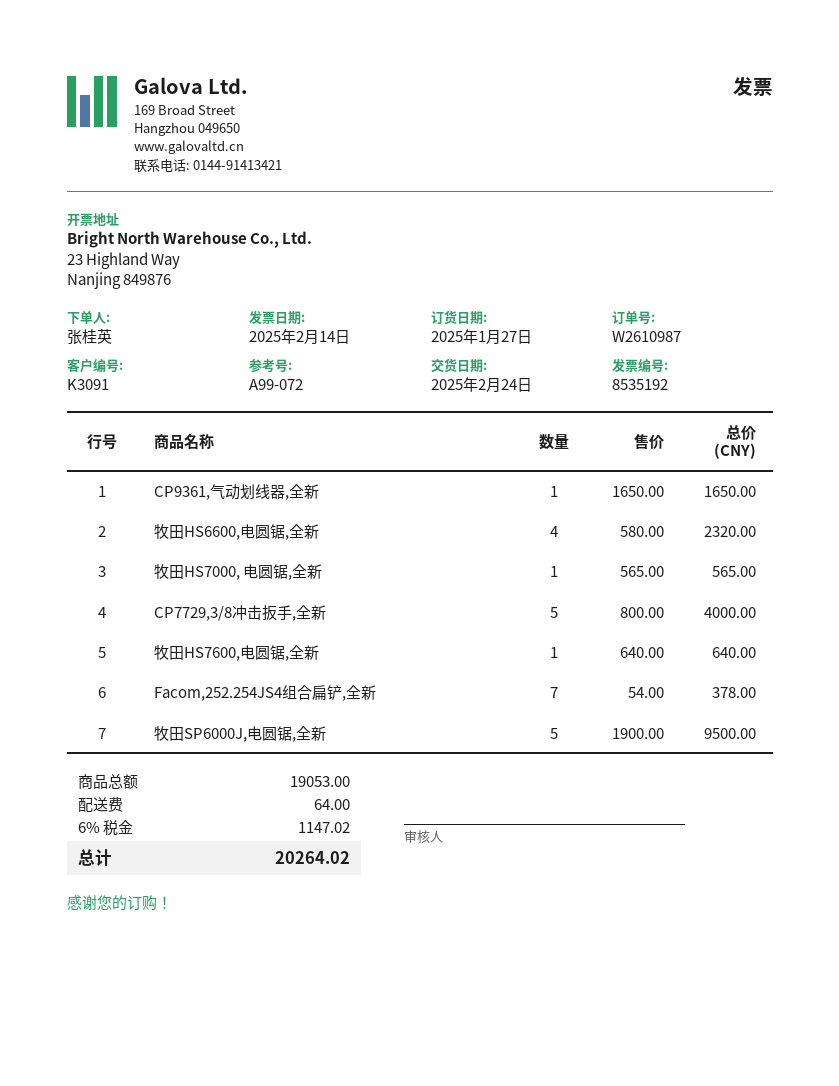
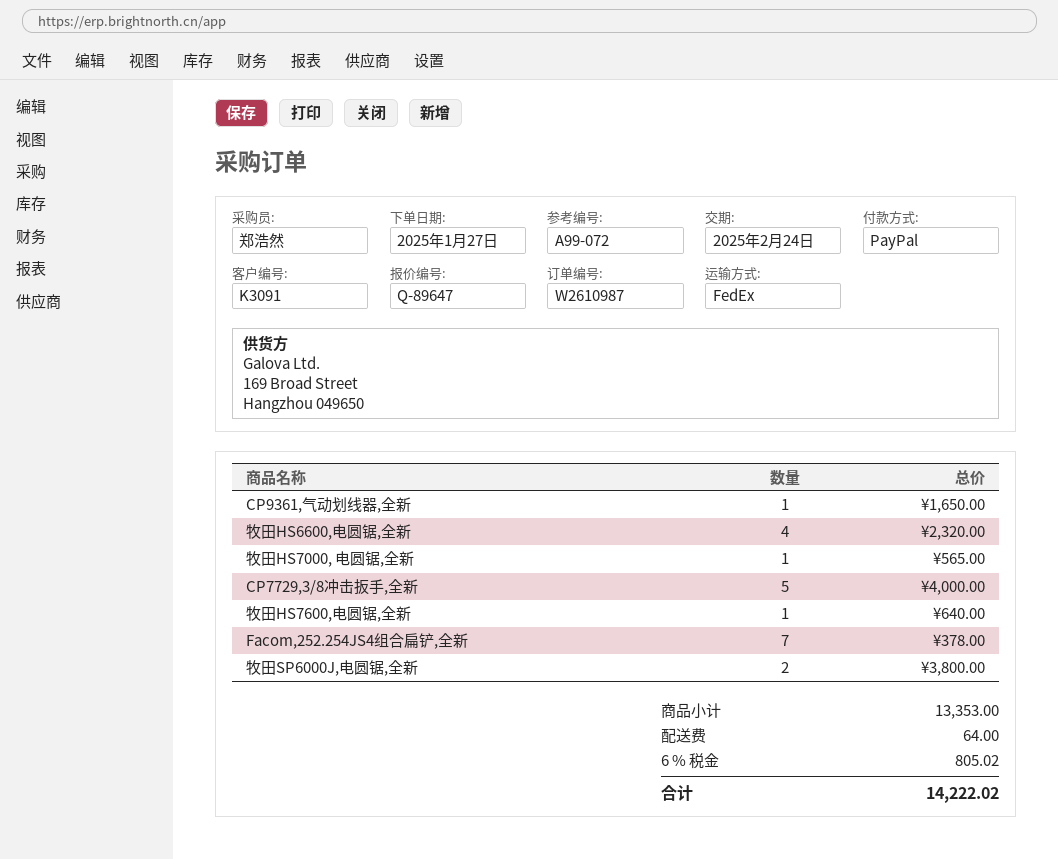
ordered by: 张桂英 -> 郑浩然
牧田SP6000J,电圆锯,全新: 5 for 9500.00 -> 2 for 3800.00
subtotal: 19053.00 -> 13353.00
tax: 6% = 1147.02 -> 6% = 805.02
total: 20264.02 -> 14222.02

